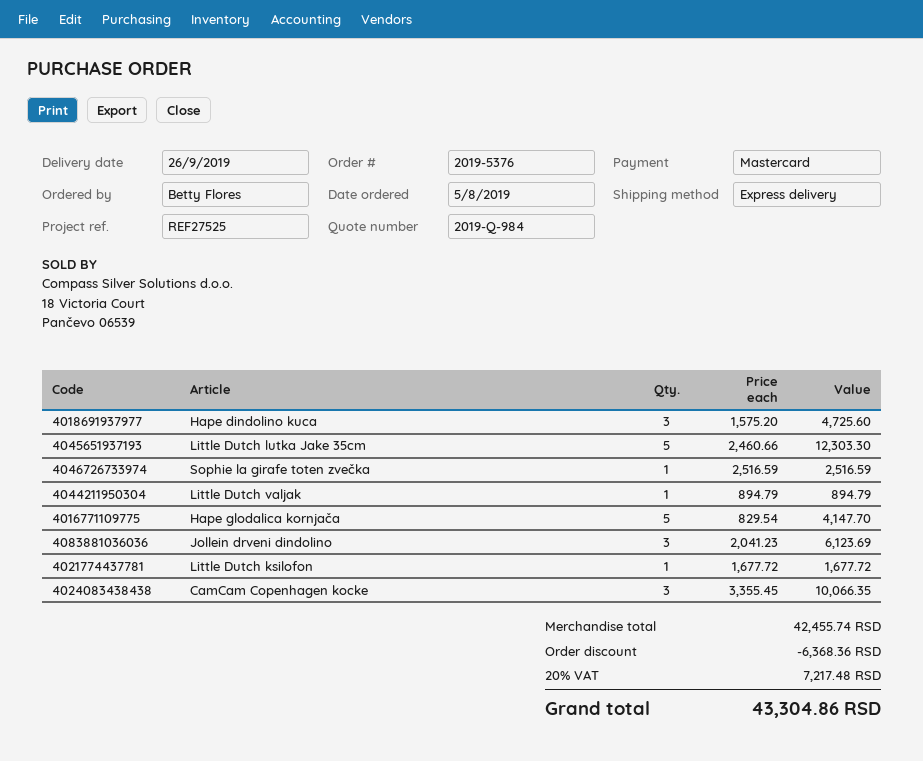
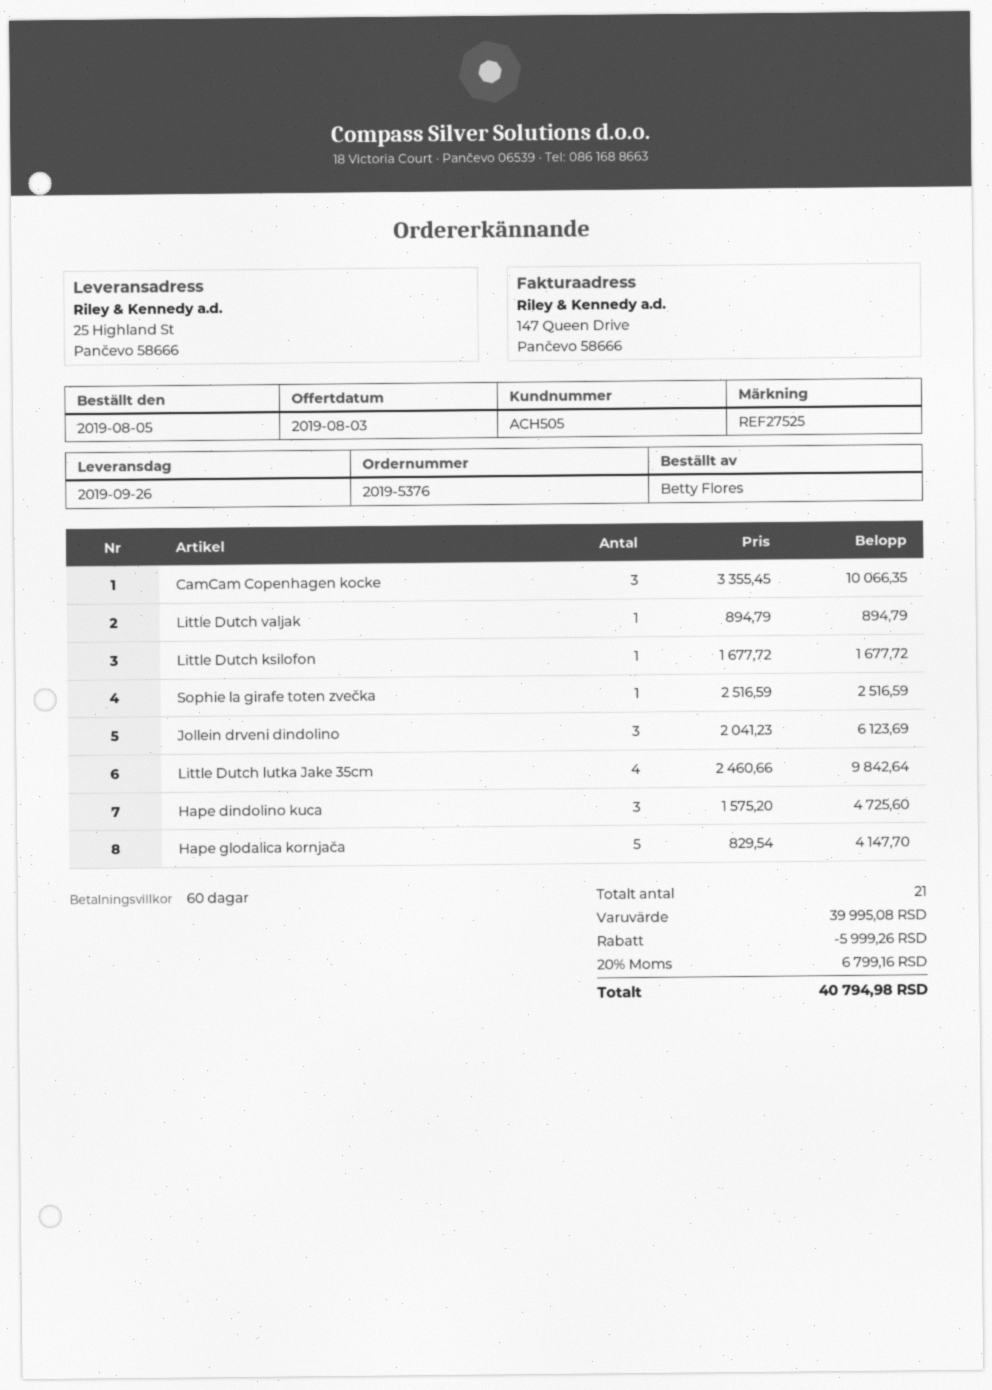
Little Dutch lutka Jake 35cm: 5 x 2460.66 = 12303.30 -> 4 x 2460.66 = 9842.64
subtotal: 42455.74 -> 39995.08
discount: 6368.36 -> 5999.26
tax: 20% = 7217.48 -> 20% = 6799.16
total: 43304.86 -> 40794.98

